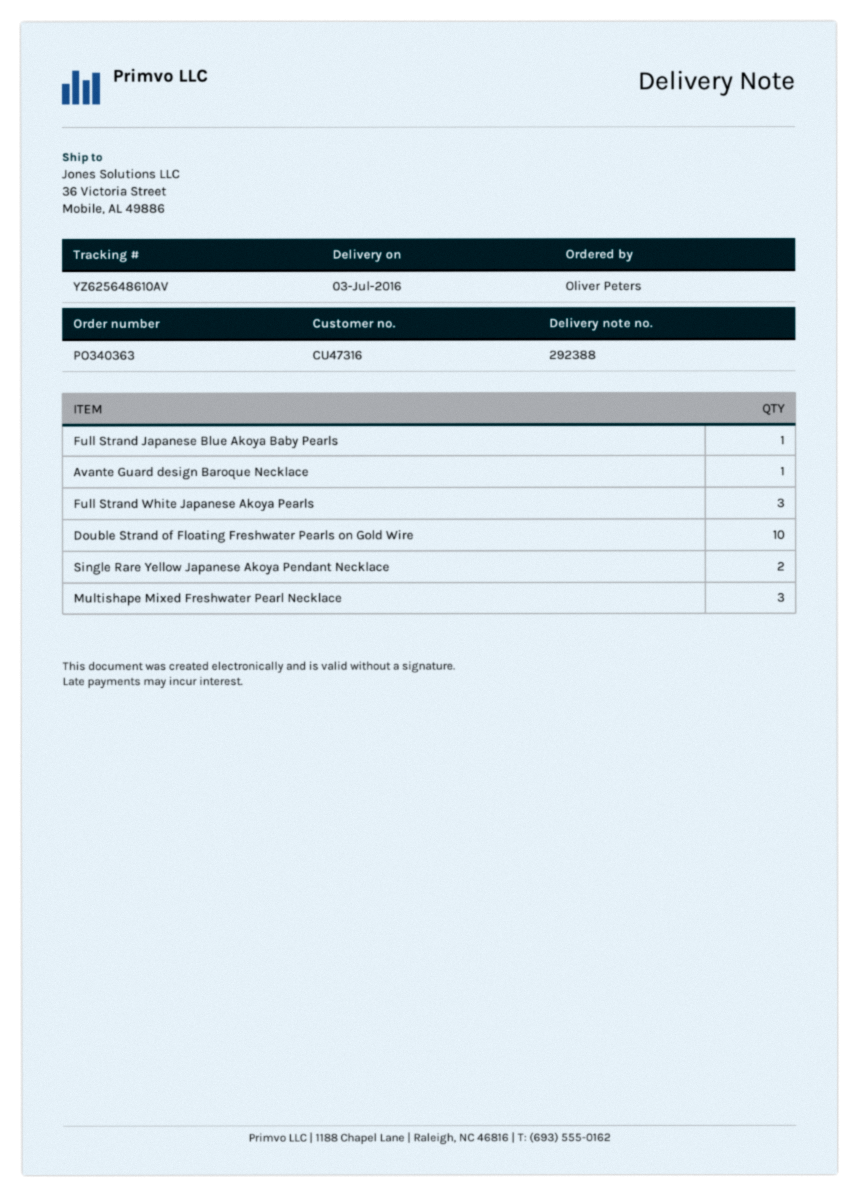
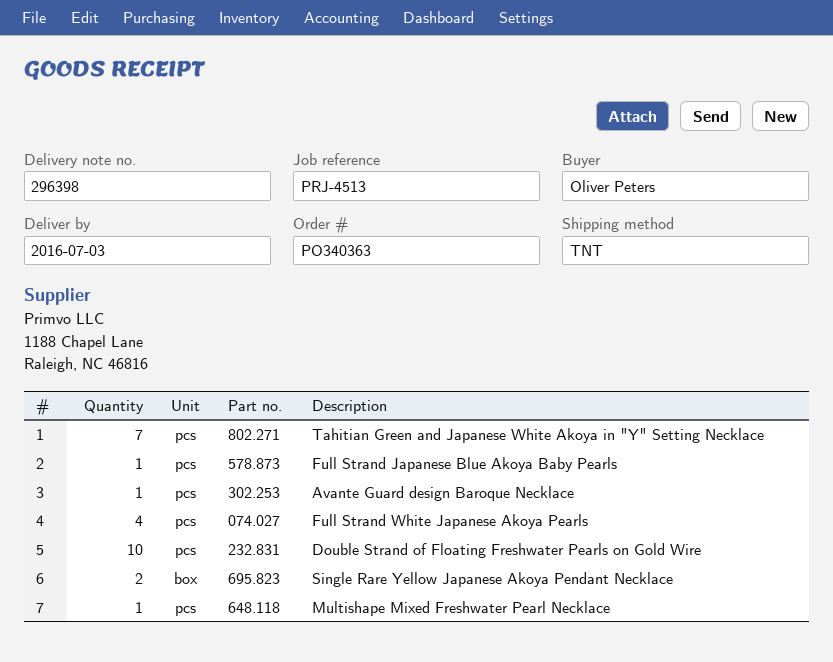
delivery note number: 292388 -> 296398
Full Strand White Japanese Akoya Pearls: 3 -> 4
Multishape Mixed Freshwater Pearl Necklace: 3 -> 1
Tahitian Green and Japanese White Akoya in "Y" Setting Necklace: none -> 7

